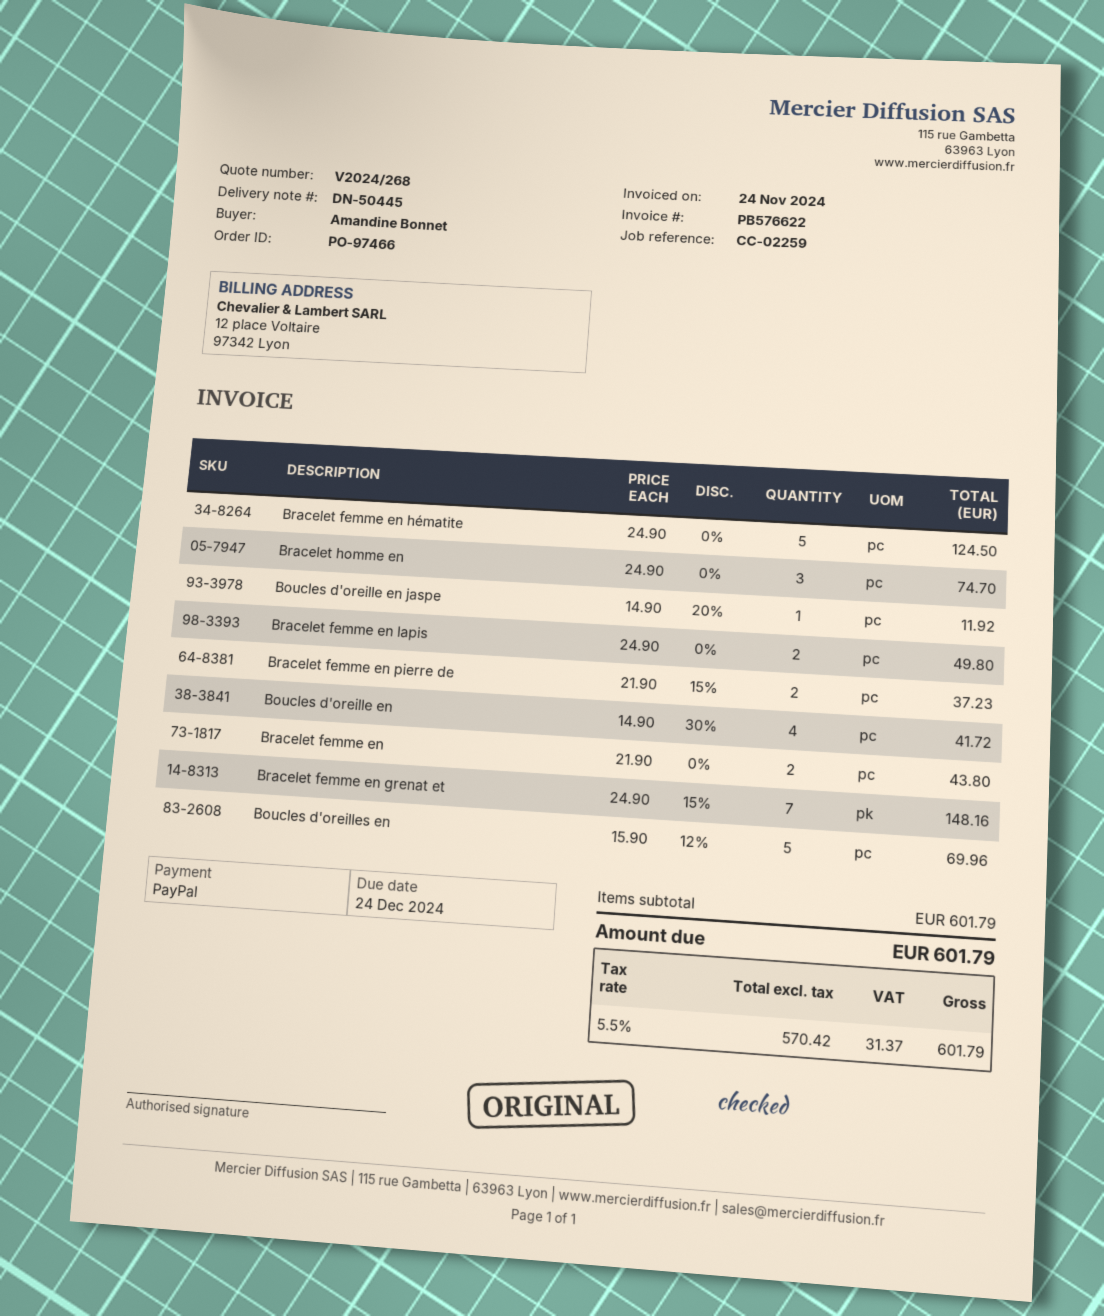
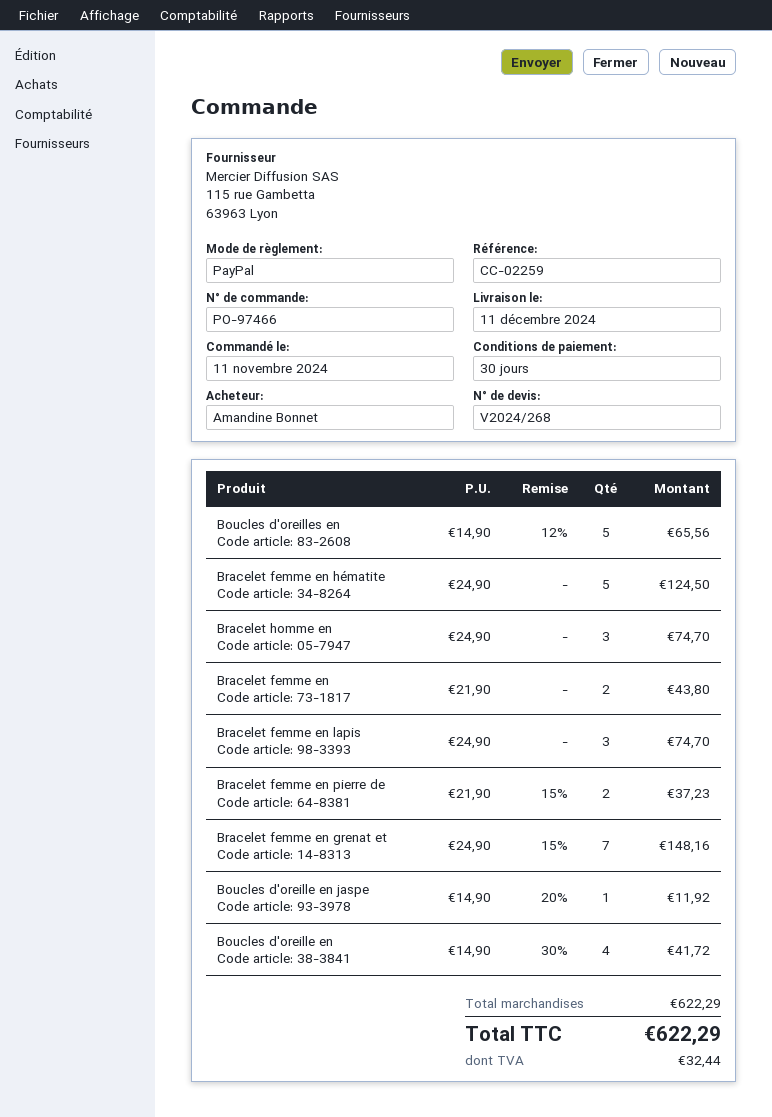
Bracelet femme en lapis: 2 x 24.90 = 49.80 -> 3 x 24.90 = 74.70
Boucles d'oreilles en: 5 x 15.90 - 12% = 69.96 -> 5 x 14.90 - 12% = 65.56
subtotal: 601.79 -> 622.29
tax: 31.37 -> 32.44
total: 601.79 -> 622.29

